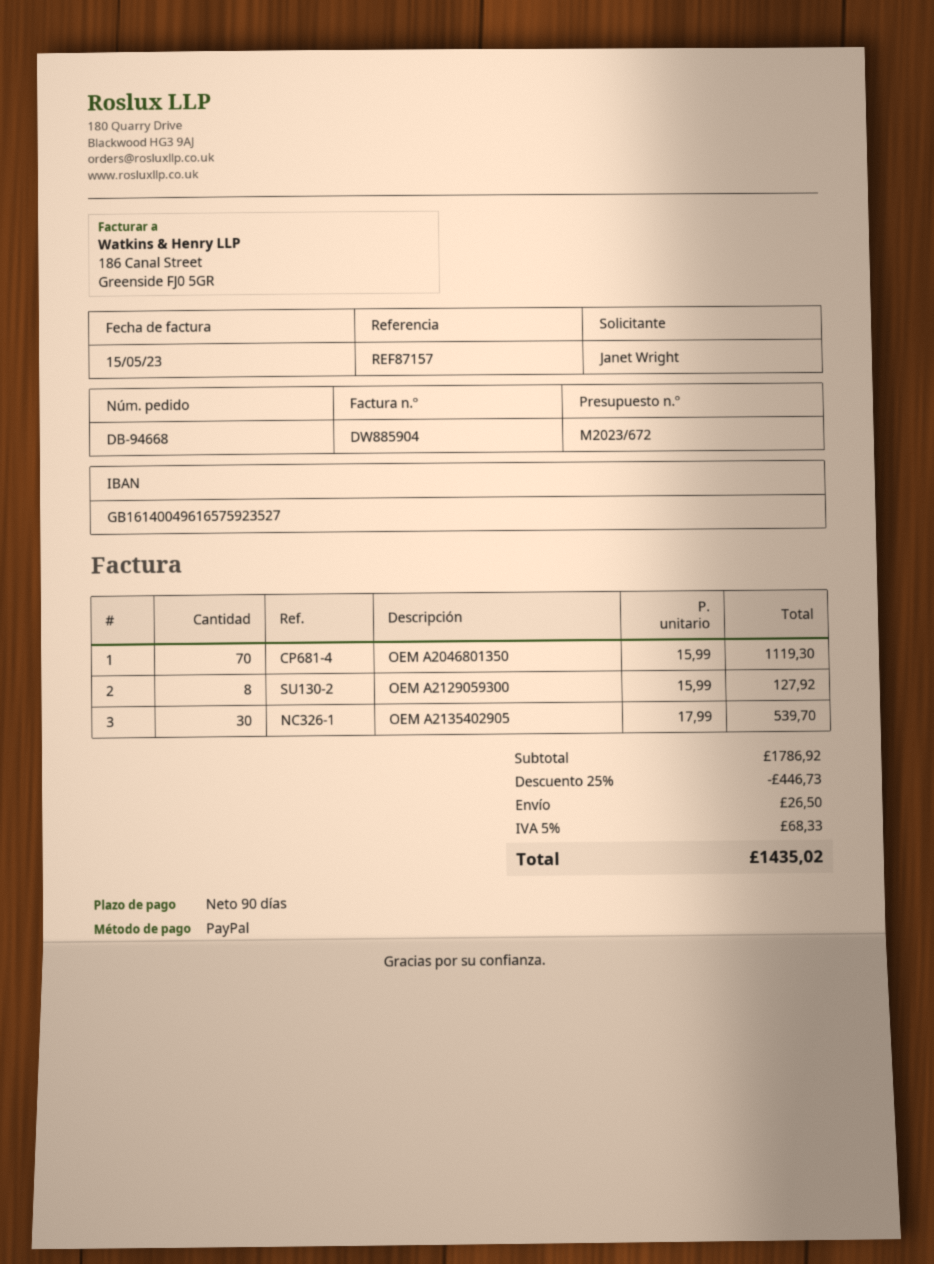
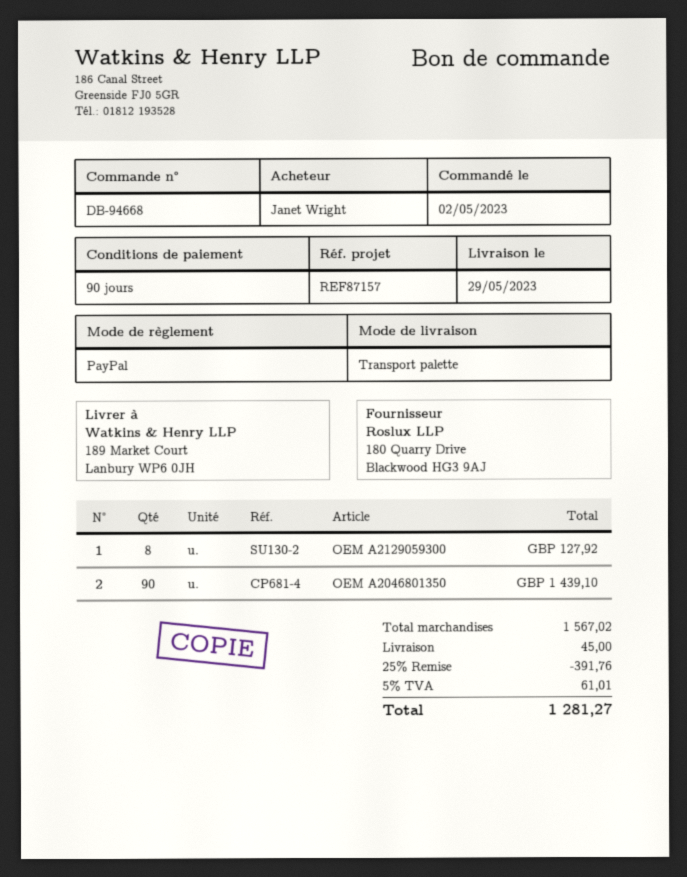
OEM A2046801350: 70 for 1119.30 -> 90 for 1439.10
OEM A2135402905: 30 for 539.70 -> none
subtotal: 1786.92 -> 1567.02
discount: 25% = 446.73 -> 25% = 391.76
shipping: 26.50 -> 45.00
tax: 5% = 68.33 -> 5% = 61.01
total: 1435.02 -> 1281.27

